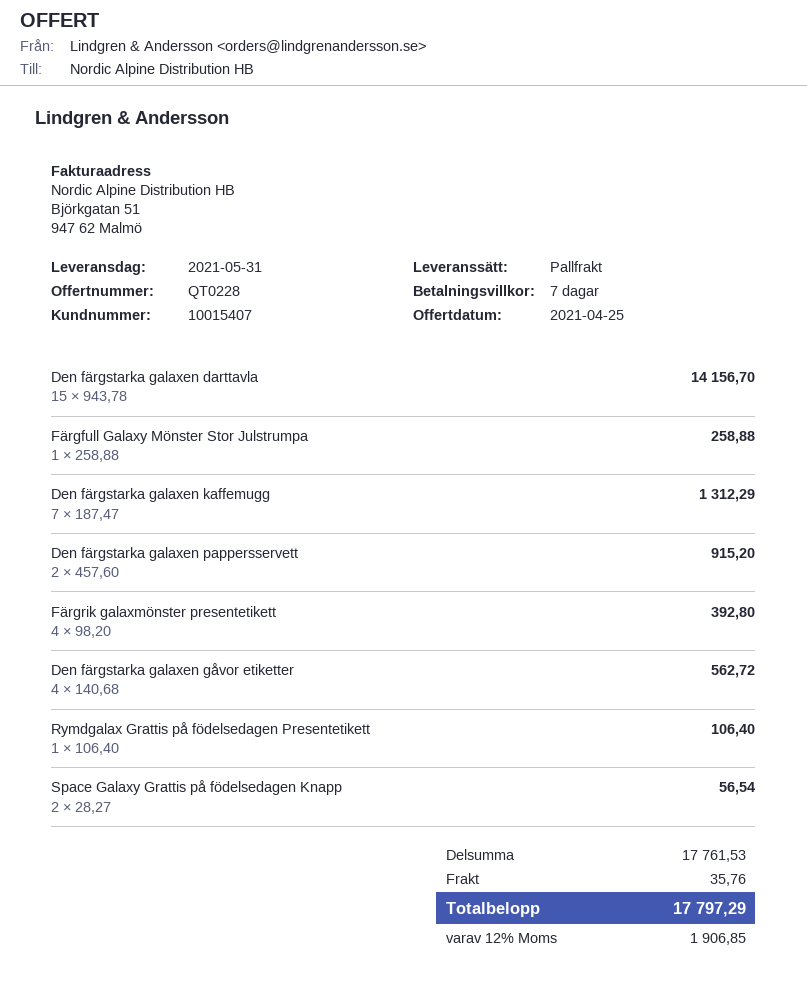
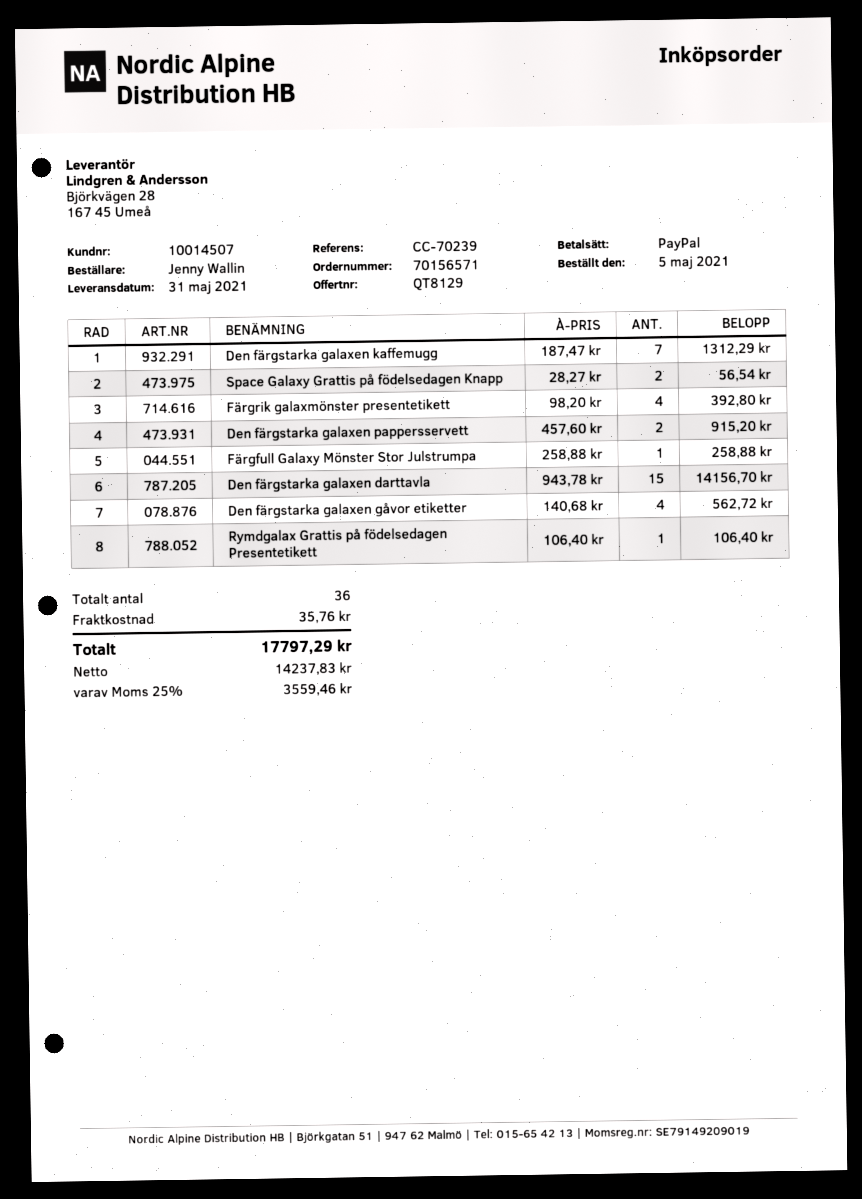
quote number: QT0228 -> QT8129
customer number: 10015407 -> 10014507
tax: 12% = 1906.85 -> 25% = 3559.46

